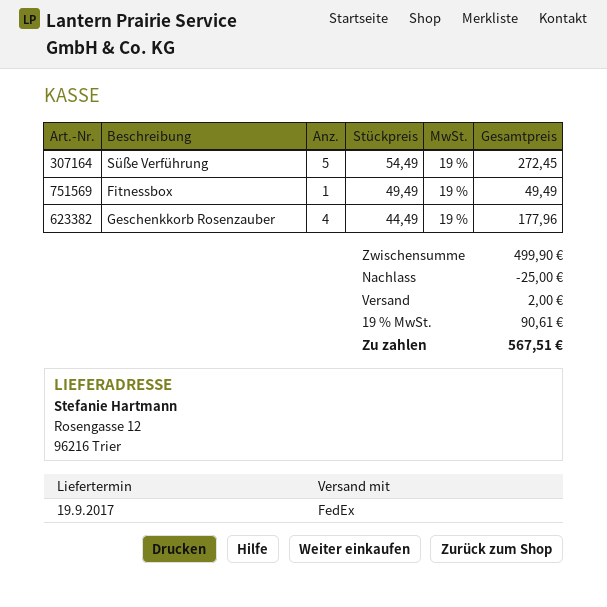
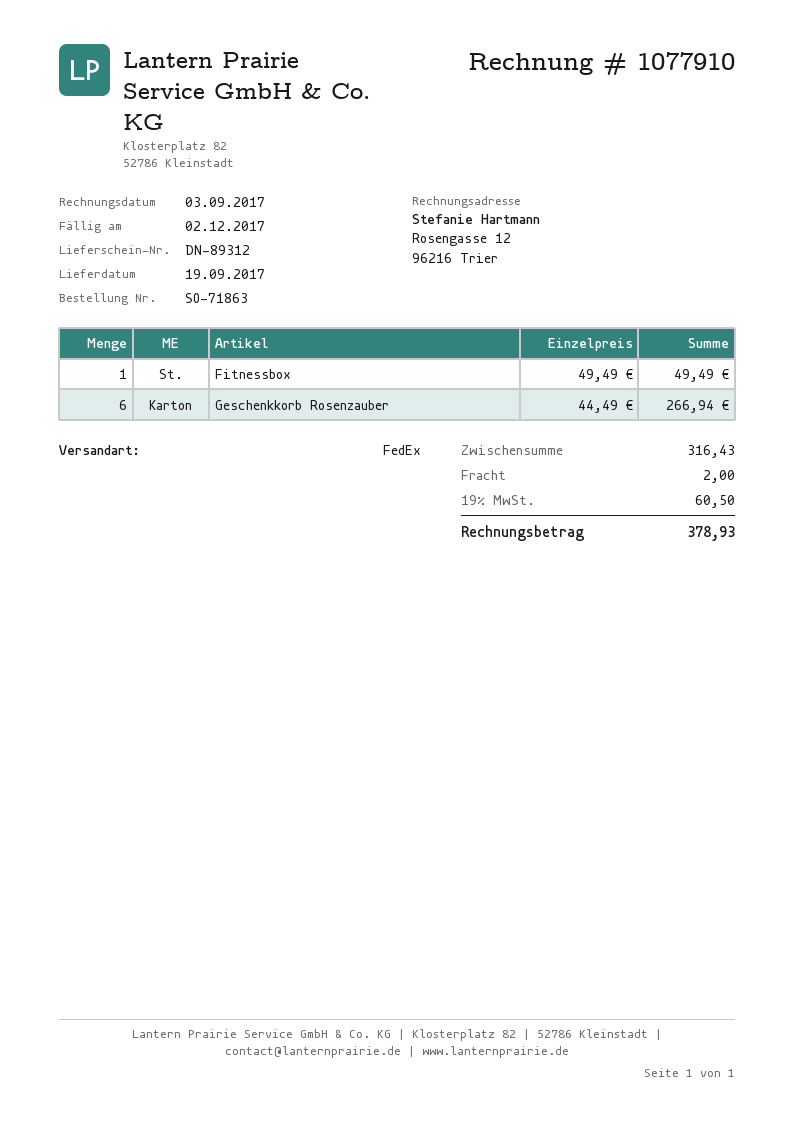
Süße Verführung: 5 x 54.49 = 272.45 -> none
Geschenkkorb Rosenzauber: 4 x 44.49 = 177.96 -> 6 x 44.49 = 266.94
subtotal: 499.90 -> 316.43
discount: 25.00 -> none
tax: 19% = 90.61 -> 19% = 60.50
total: 567.51 -> 378.93

